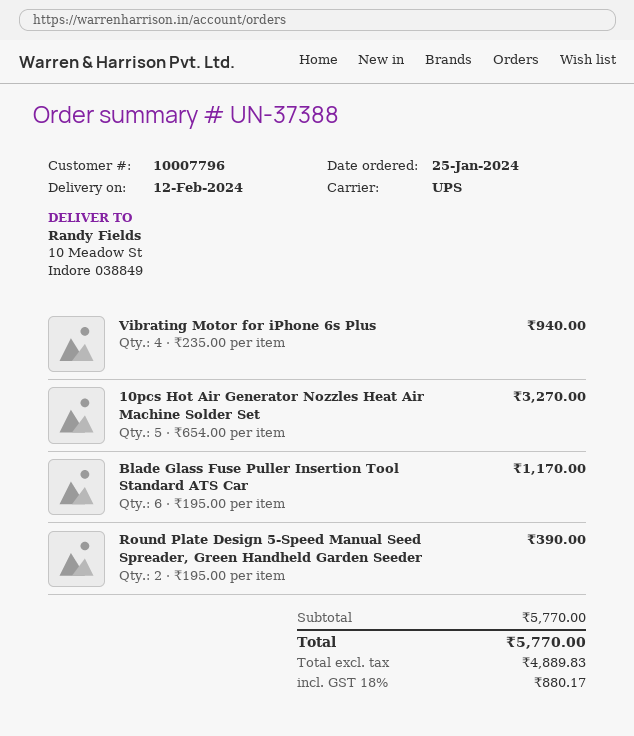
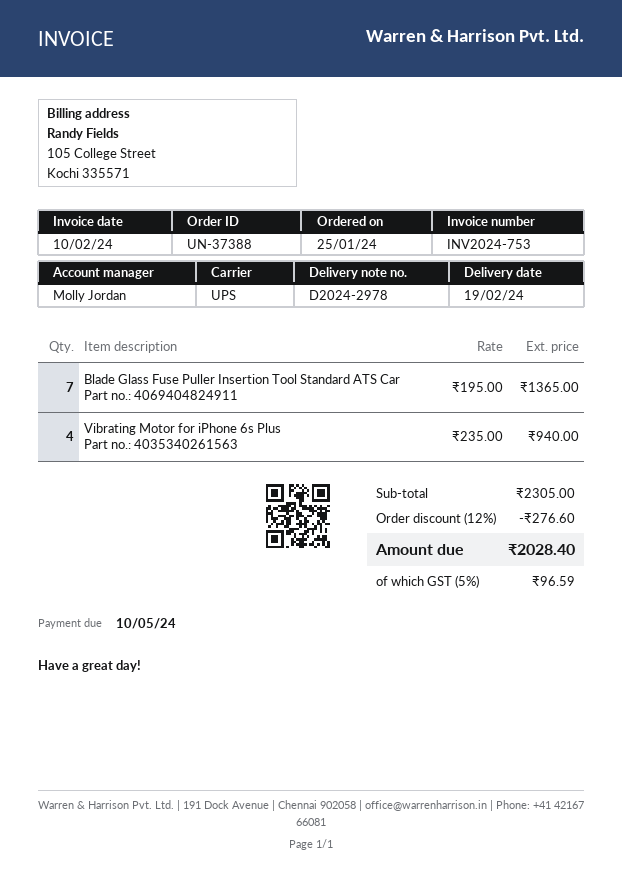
delivery date: 2024-02-12 -> 2024-02-19
10pcs Hot Air Generator Nozzles Heat Air Machine Solder Set: 5 x 654.00 = 3270.00 -> none
Blade Glass Fuse Puller Insertion Tool Standard ATS Car: 6 x 195.00 = 1170.00 -> 7 x 195.00 = 1365.00
Round Plate Design 5-Speed Manual Seed Spreader, Green Handheld Garden Seeder: 2 x 195.00 = 390.00 -> none
subtotal: 5770.00 -> 2305.00
discount: none -> 12% = 276.60
tax: 18% = 880.17 -> 5% = 96.59
total: 5770.00 -> 2028.40

